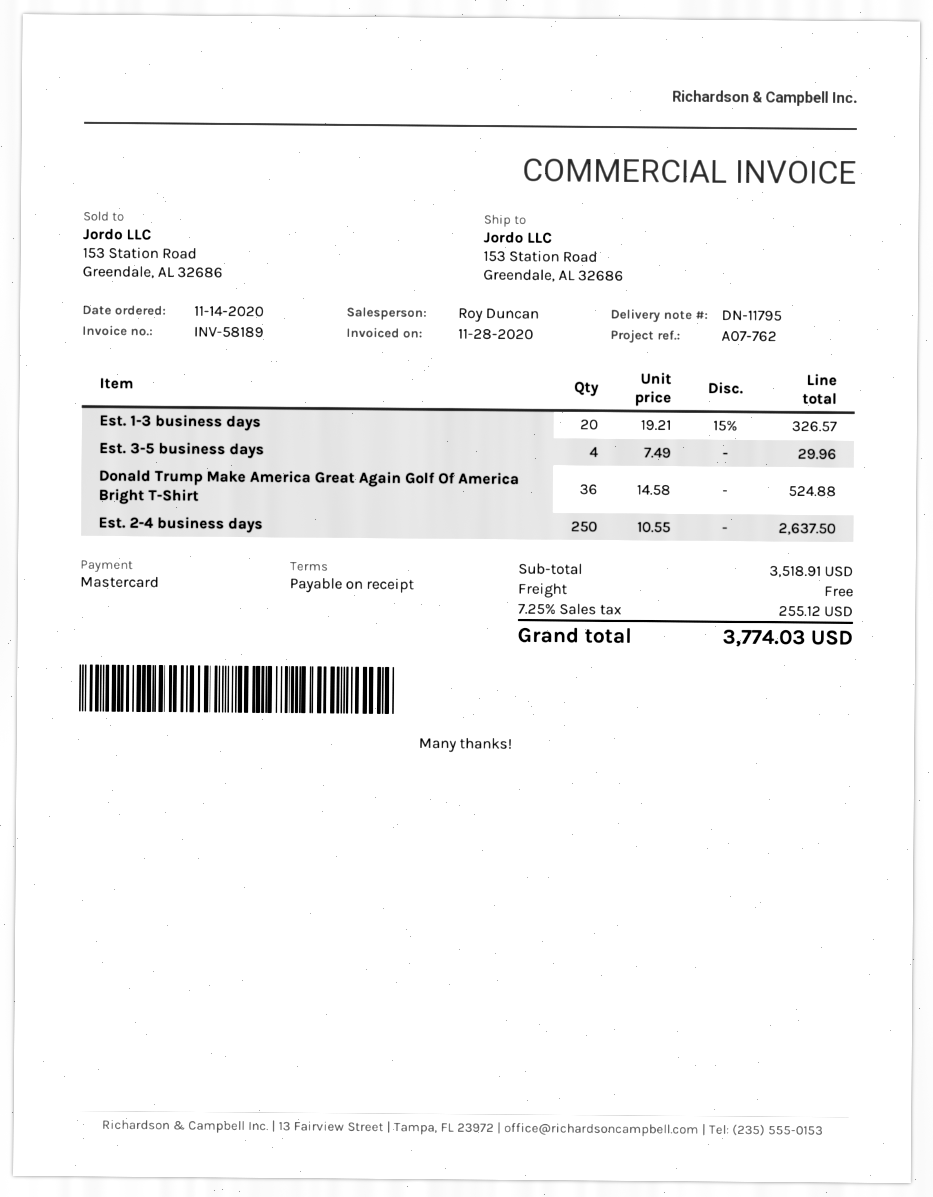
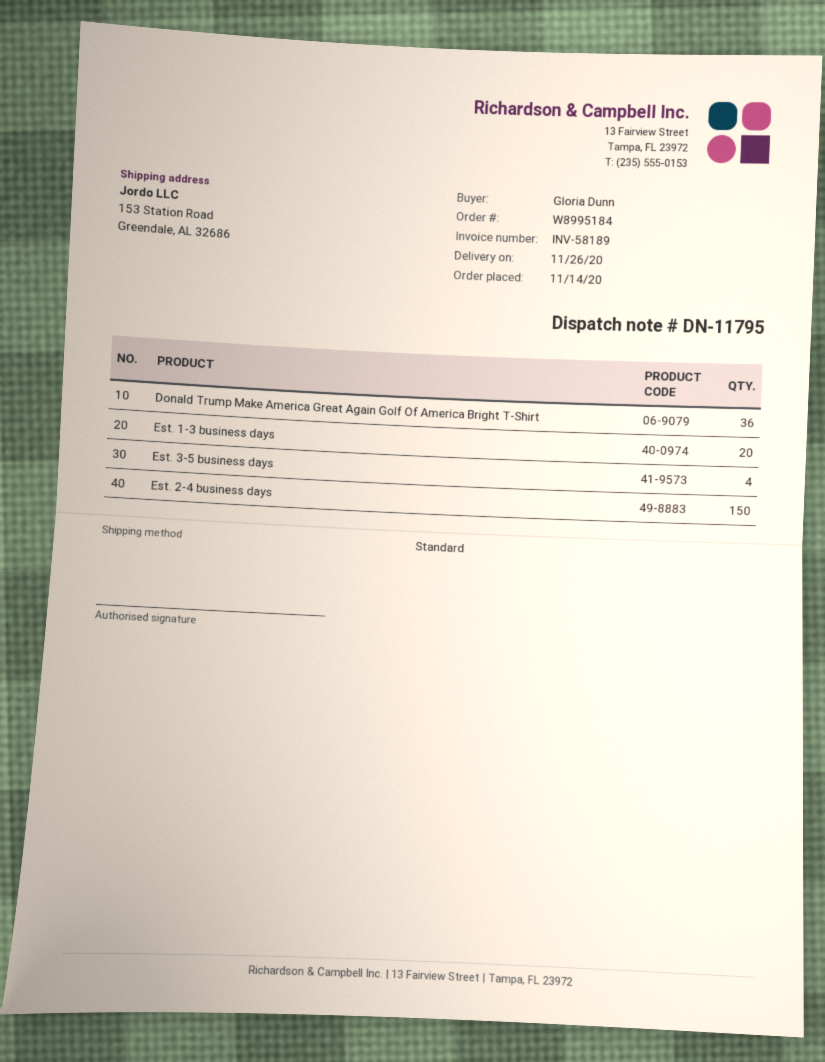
Est. 2-4 business days: 250 -> 150

